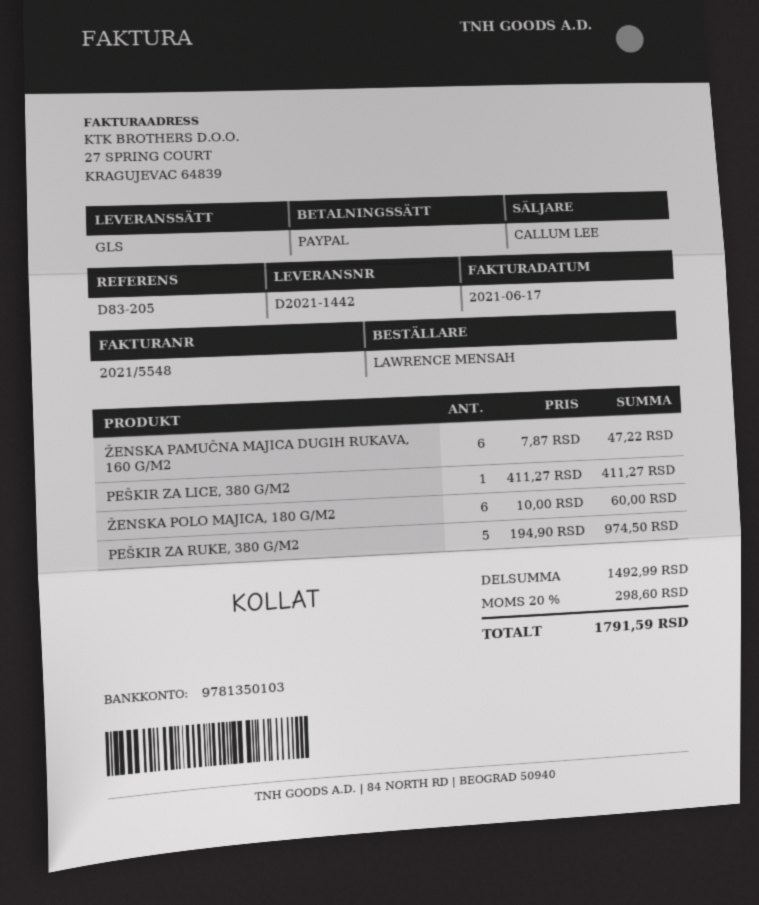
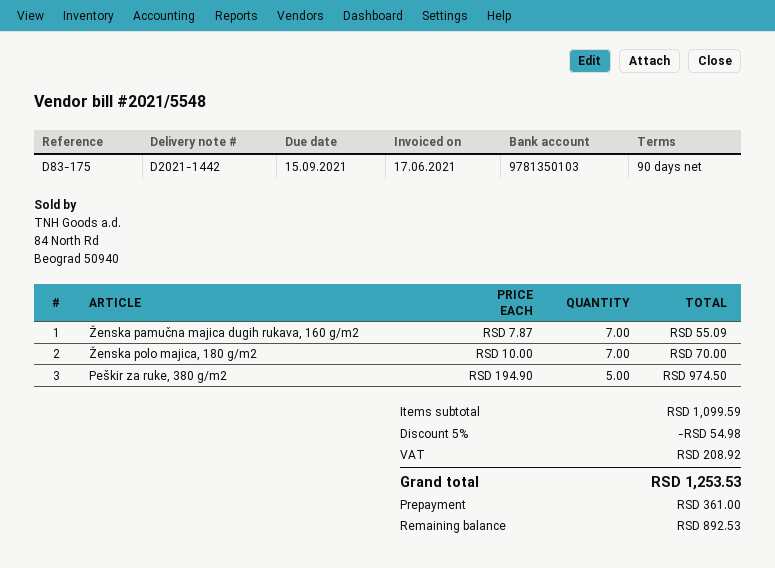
reference: D83-205 -> D83-175
ŽENSKA PAMUČNA MAJICA DUGIH RUKAVA, 160 G/M2: 6 x 7.87 = 47.22 -> 7 x 7.87 = 55.09
PEŠKIR ZA LICE, 380 G/M2: 1 x 411.27 = 411.27 -> none
ŽENSKA POLO MAJICA, 180 G/M2: 6 x 10.00 = 60.00 -> 7 x 10.00 = 70.00
subtotal: 1492.99 -> 1099.59
discount: none -> 5% = 54.98
tax: 298.60 -> 208.92
total: 1791.59 -> 1253.53

